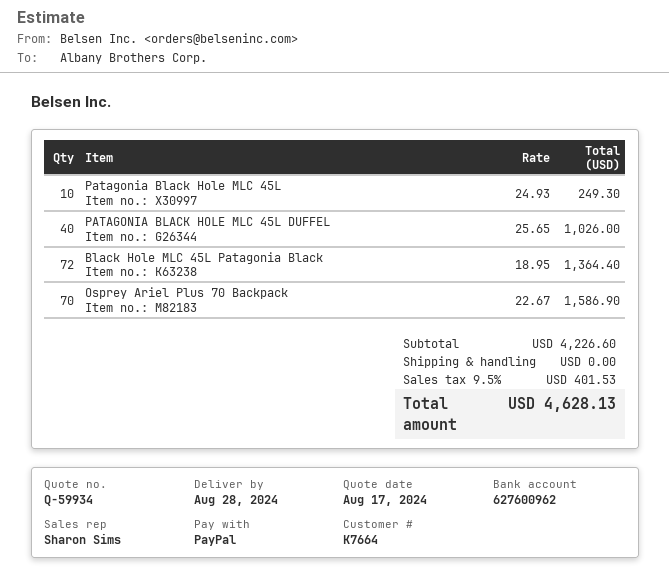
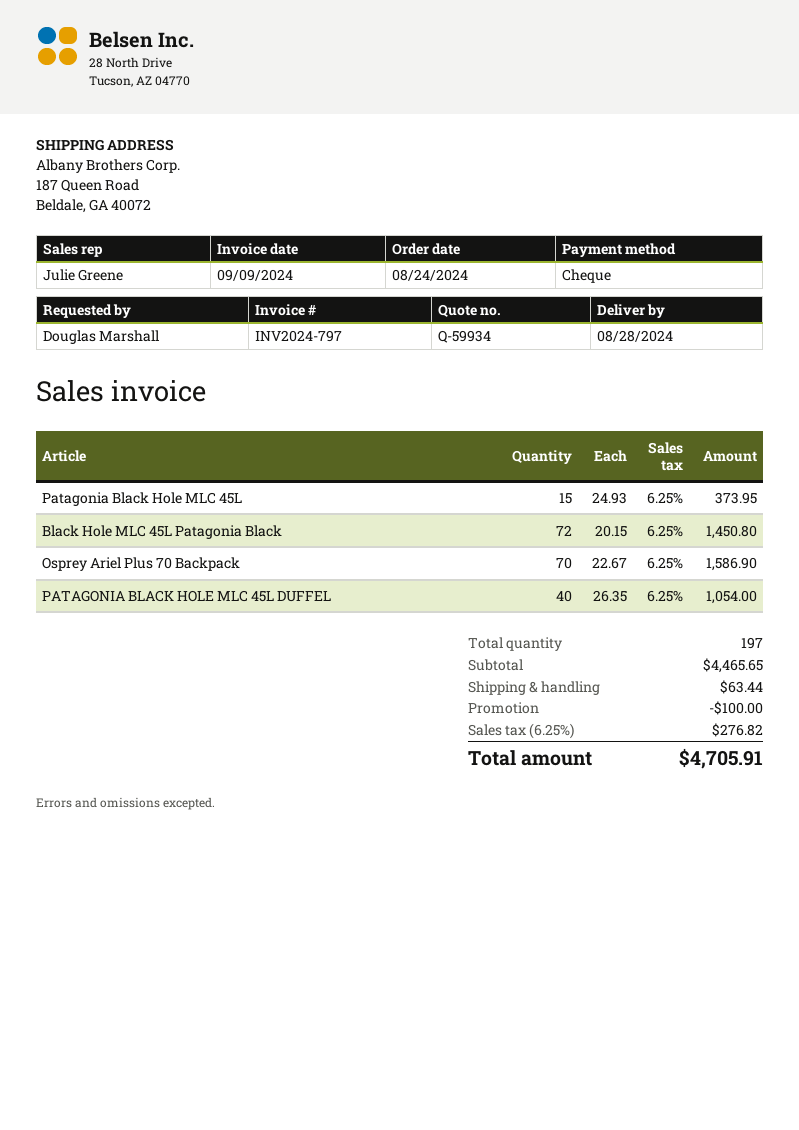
sales rep: Sharon Sims -> Julie Greene
payment method: PayPal -> cheque
Patagonia Black Hole MLC 45L: 10 x 24.93 = 249.30 -> 15 x 24.93 = 373.95
PATAGONIA BLACK HOLE MLC 45L DUFFEL: 40 x 25.65 = 1026.00 -> 40 x 26.35 = 1054.00
Black Hole MLC 45L Patagonia Black: 72 x 18.95 = 1364.40 -> 72 x 20.15 = 1450.80
subtotal: 4226.60 -> 4465.65
discount: none -> 100.00
shipping: 0.00 -> 63.44
tax: 9.5% = 401.53 -> 6.25% = 276.82
total: 4628.13 -> 4705.91

